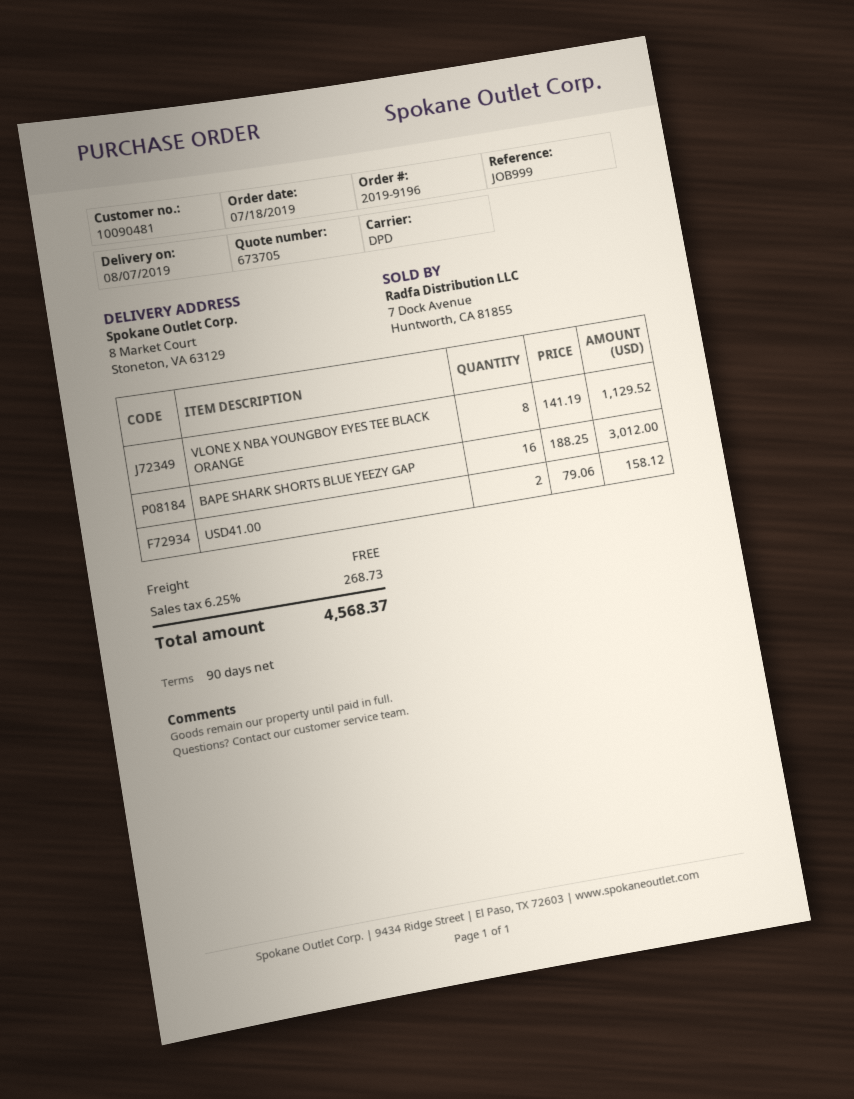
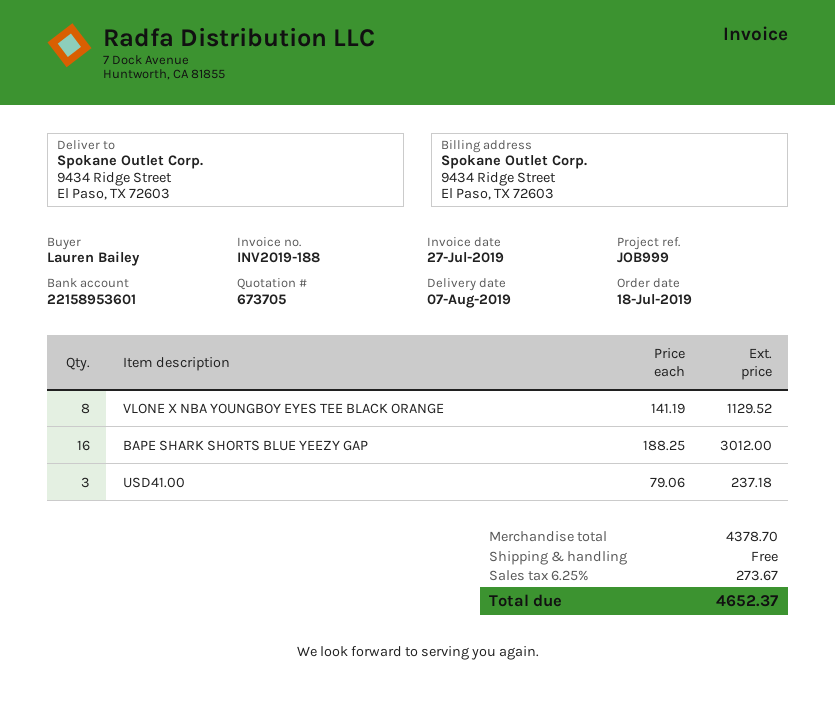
ship to: 8 Market Court, Stoneton, VA 63129 -> 9434 Ridge Street, El Paso, TX 72603
USD41.00: 2 x 79.06 = 158.12 -> 3 x 79.06 = 237.18
tax: 6.25% = 268.73 -> 6.25% = 273.67
total: 4568.37 -> 4652.37

